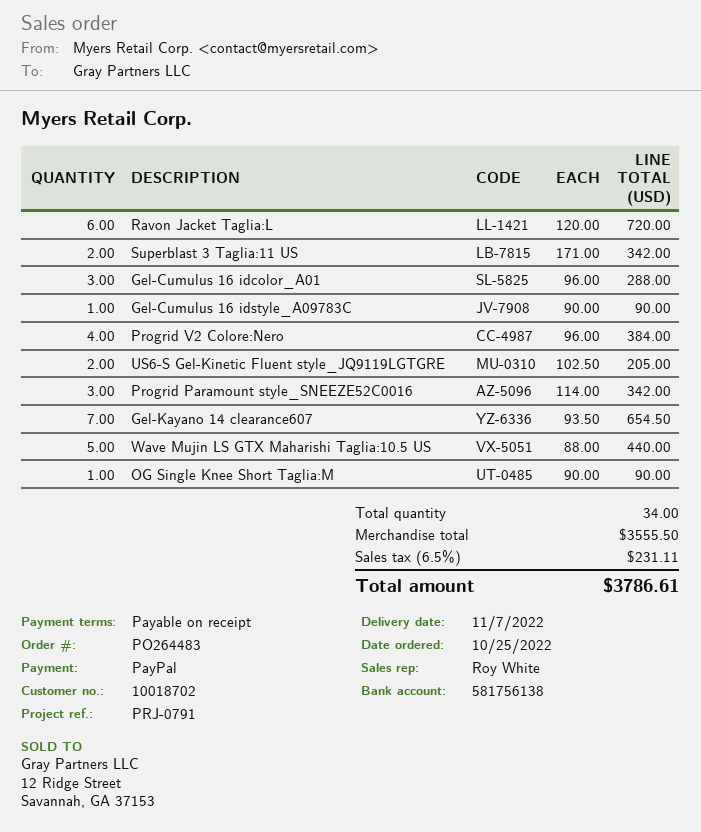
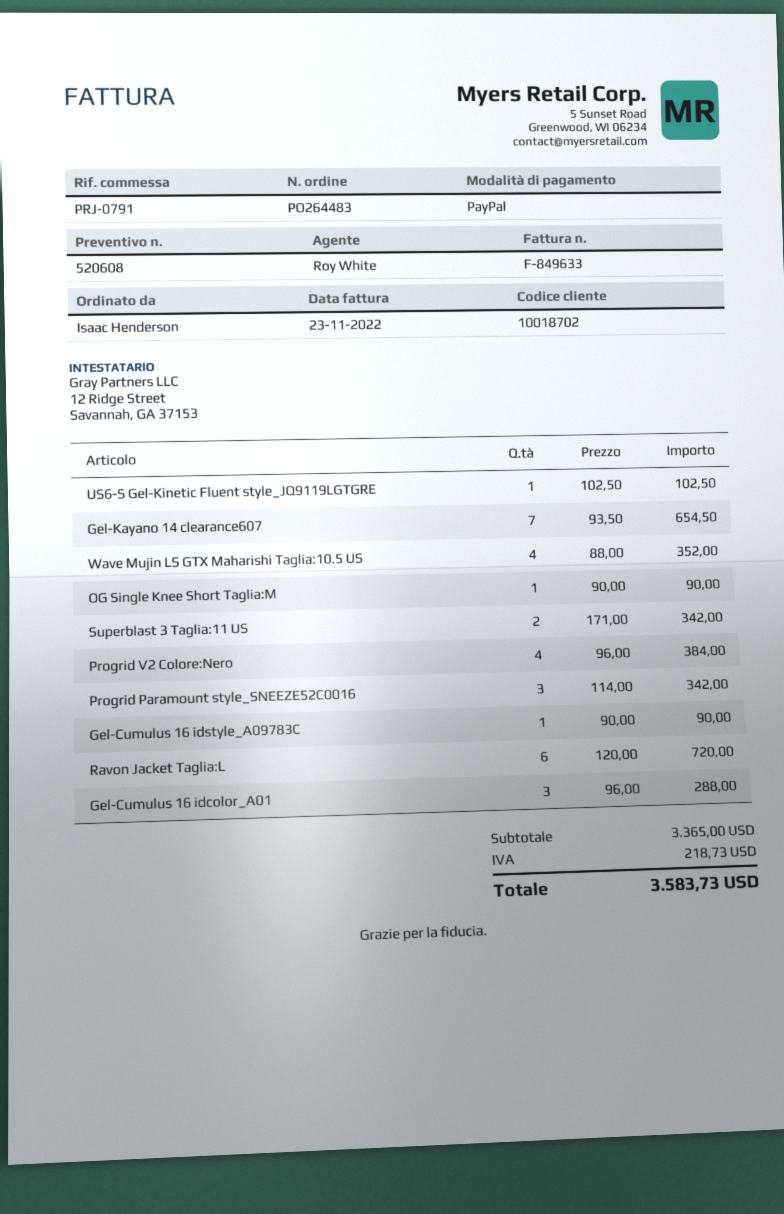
US6-S Gel-Kinetic Fluent style_JQ9119LGTGRE: 2 x 102.50 = 205.00 -> 1 x 102.50 = 102.50
Wave Mujin LS GTX Maharishi Taglia:10.5 US: 5 x 88.00 = 440.00 -> 4 x 88.00 = 352.00
subtotal: 3555.50 -> 3365.00
tax: 231.11 -> 218.73
total: 3786.61 -> 3583.73

